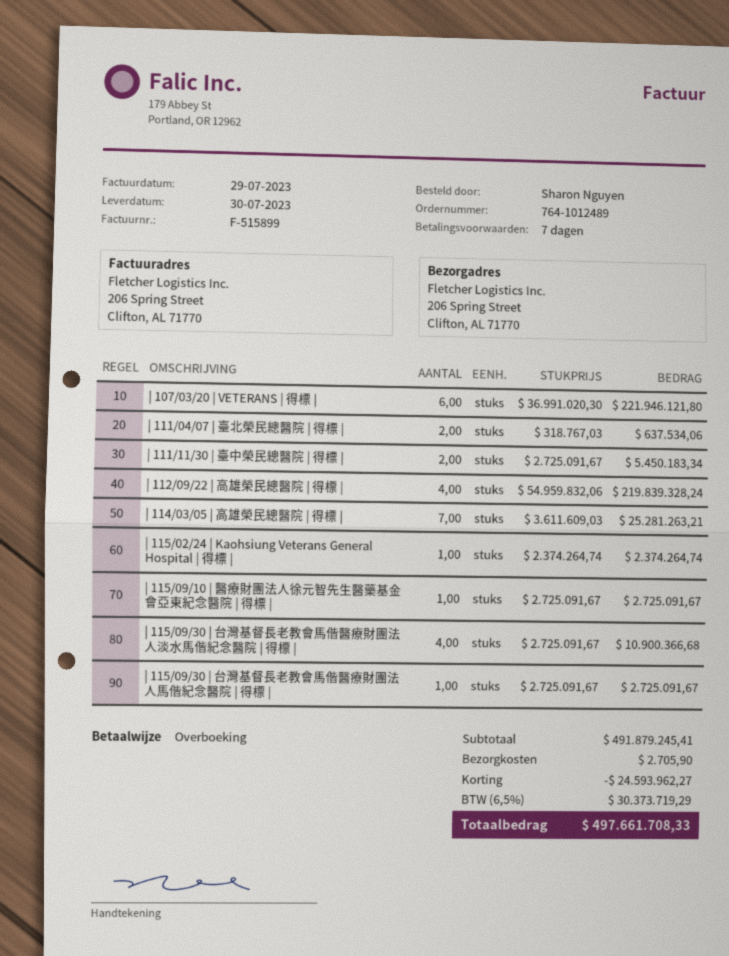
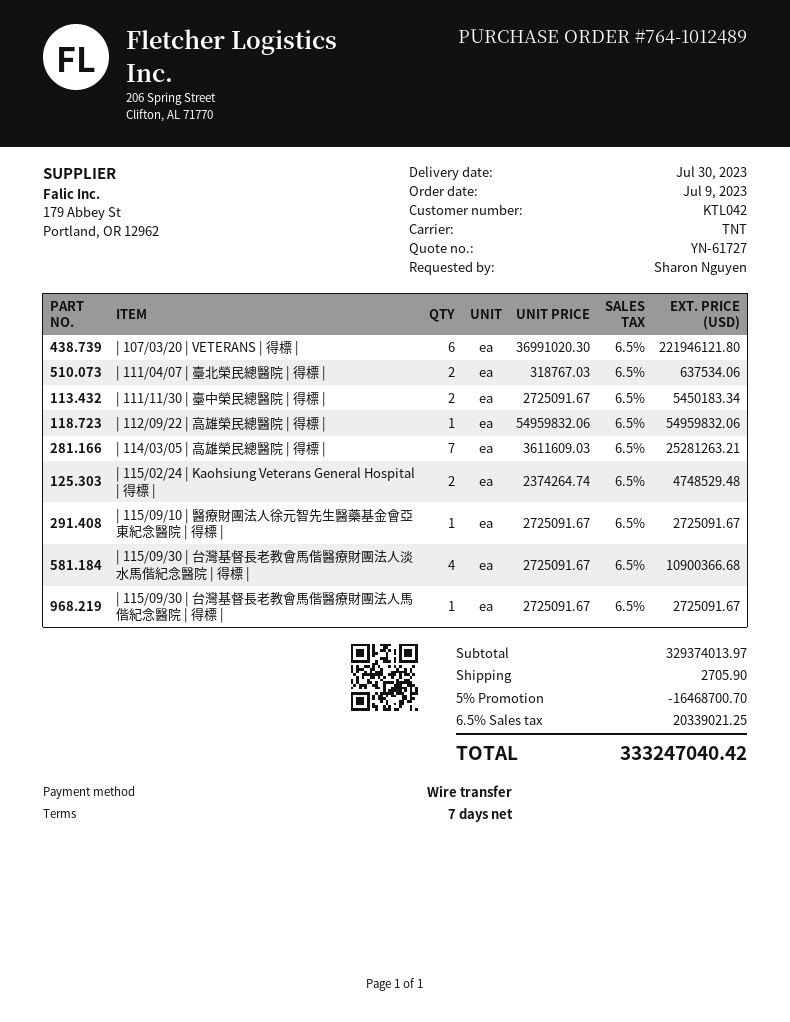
| 112/09/22 | 高雄榮民總醫院 | 得標 |: 4 x 54959832.06 = 219839328.24 -> 1 x 54959832.06 = 54959832.06
| 115/02/24 | Kaohsiung Veterans General Hospital | 得標 |: 1 x 2374264.74 = 2374264.74 -> 2 x 2374264.74 = 4748529.48
subtotal: 491879245.41 -> 329374013.97
discount: 24593962.27 -> 16468700.70
tax: 6.5% = 30373719.29 -> 6.5% = 20339021.25
total: 497661708.33 -> 333247040.42

